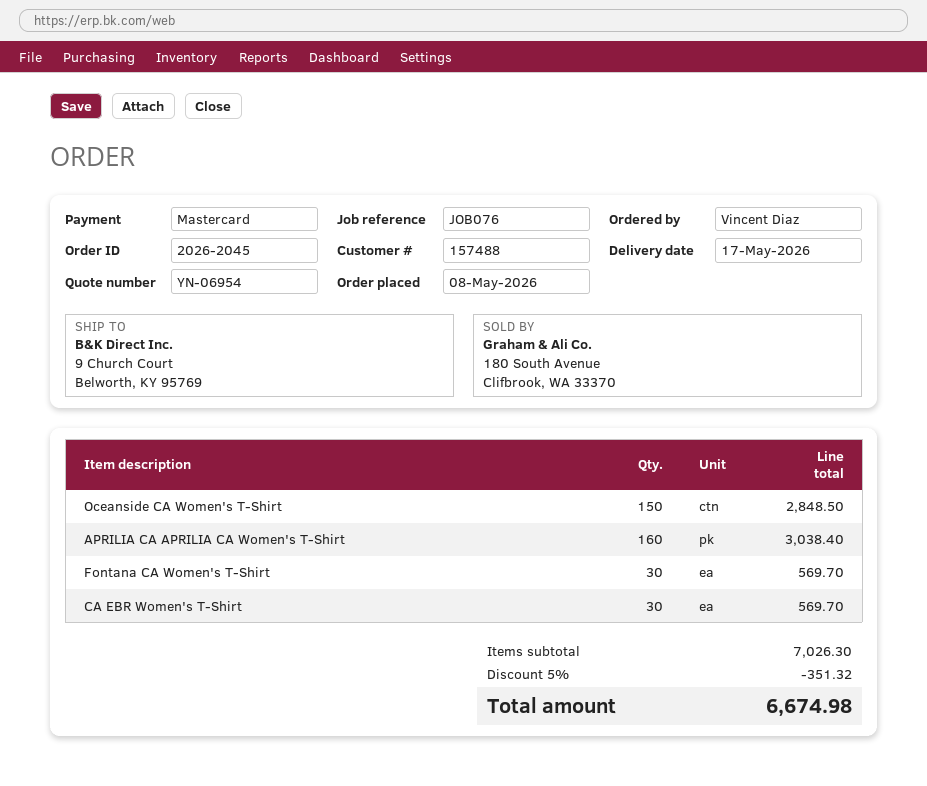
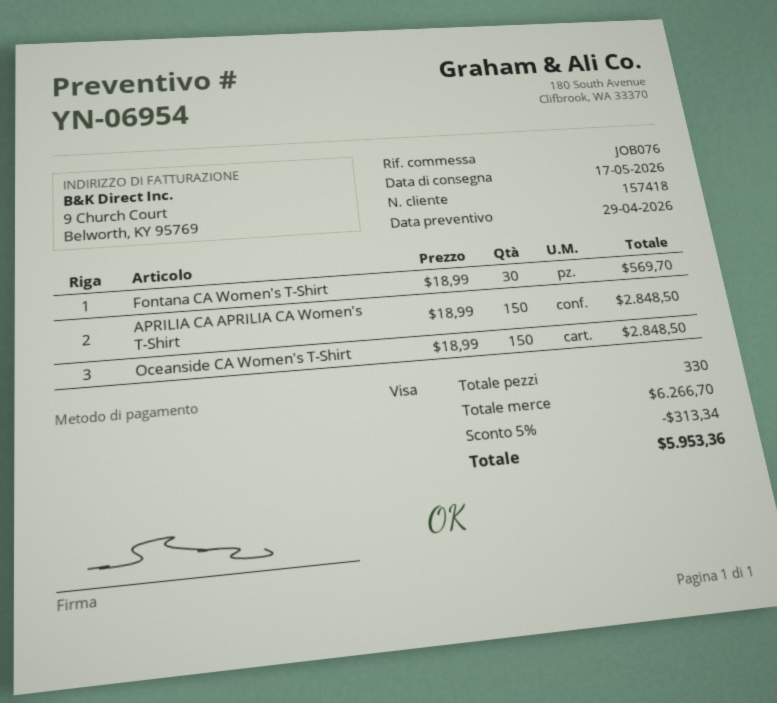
customer number: 157488 -> 157418
payment method: Mastercard -> Visa
APRILIA CA APRILIA CA Women's T-Shirt: 160 for 3038.40 -> 150 for 2848.50
CA EBR Women's T-Shirt: 30 for 569.70 -> none
subtotal: 7026.30 -> 6266.70
discount: 5% = 351.32 -> 5% = 313.34
total: 6674.98 -> 5953.36

